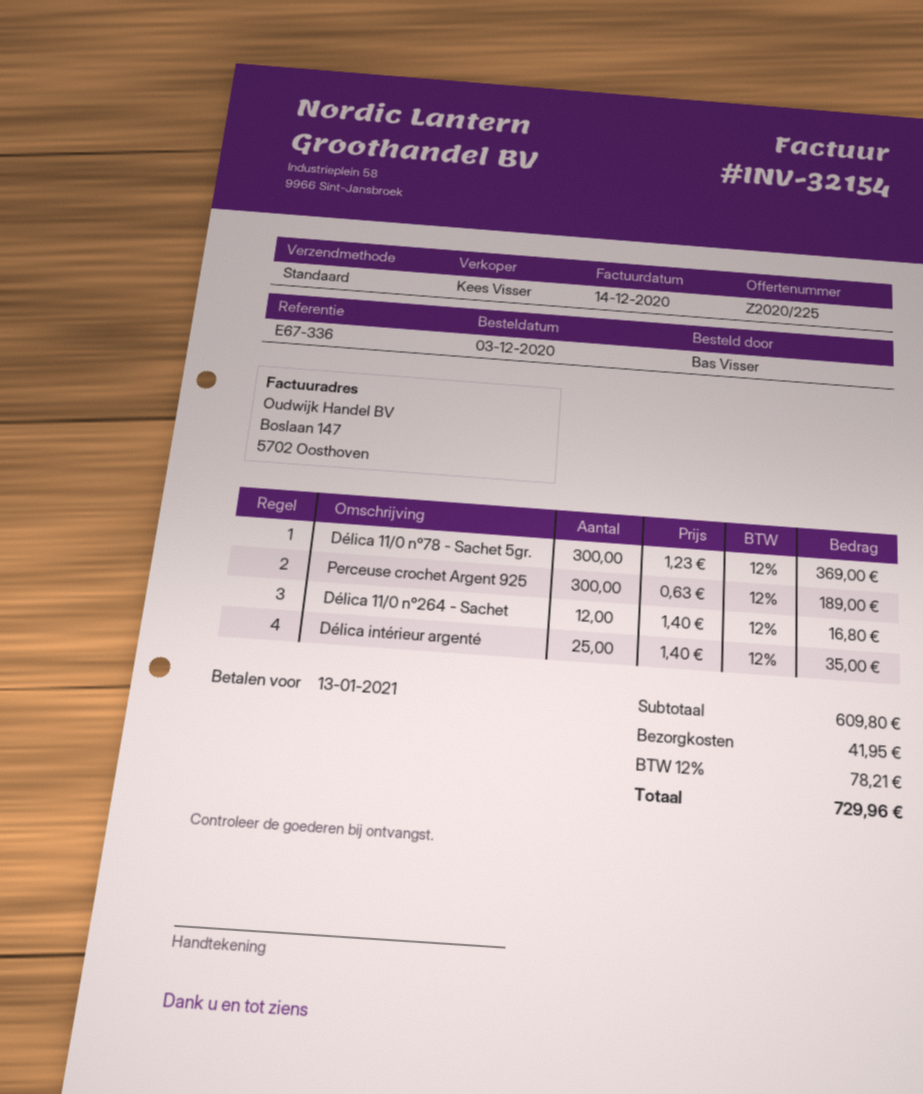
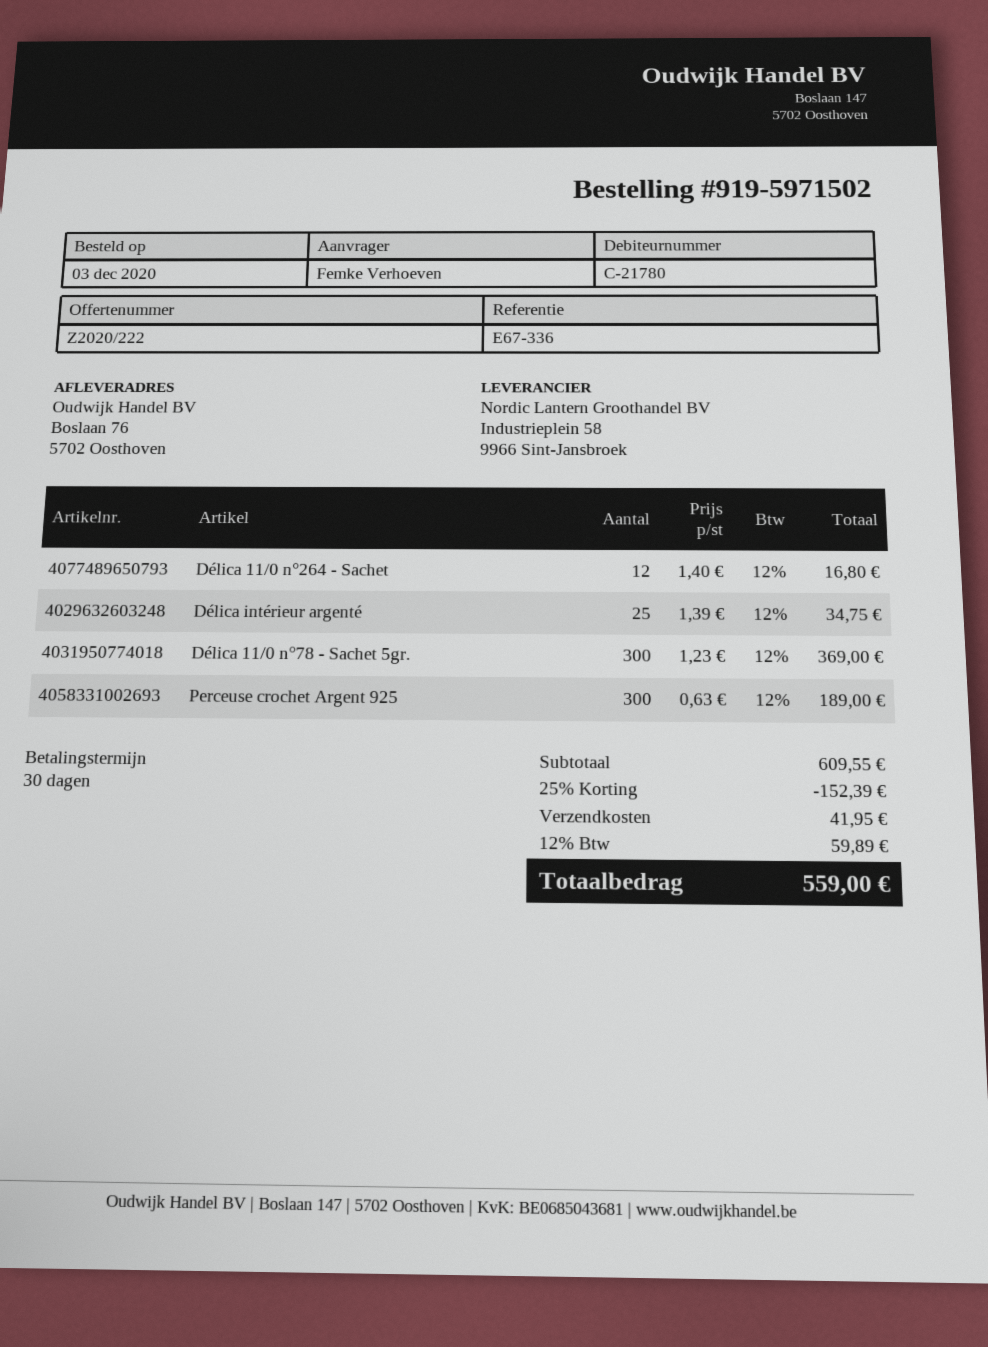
quote number: Z2020/225 -> Z2020/222
ordered by: Bas Visser -> Femke Verhoeven
Délica intérieur argenté: 25 x 1.40 = 35.00 -> 25 x 1.39 = 34.75
subtotal: 609.80 -> 609.55
discount: none -> 25% = 152.39
tax: 12% = 78.21 -> 12% = 59.89
total: 729.96 -> 559.00

